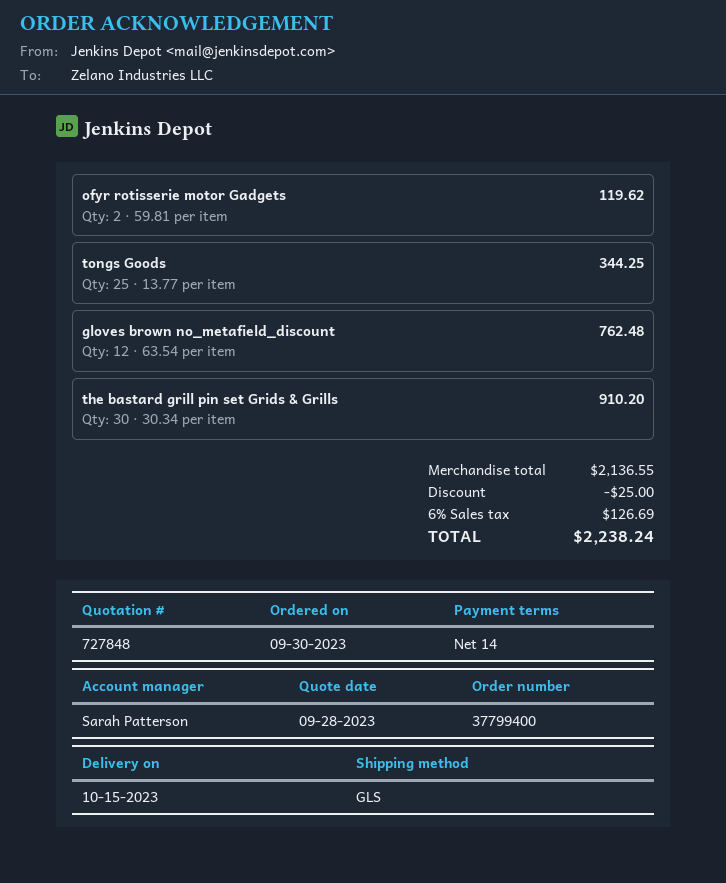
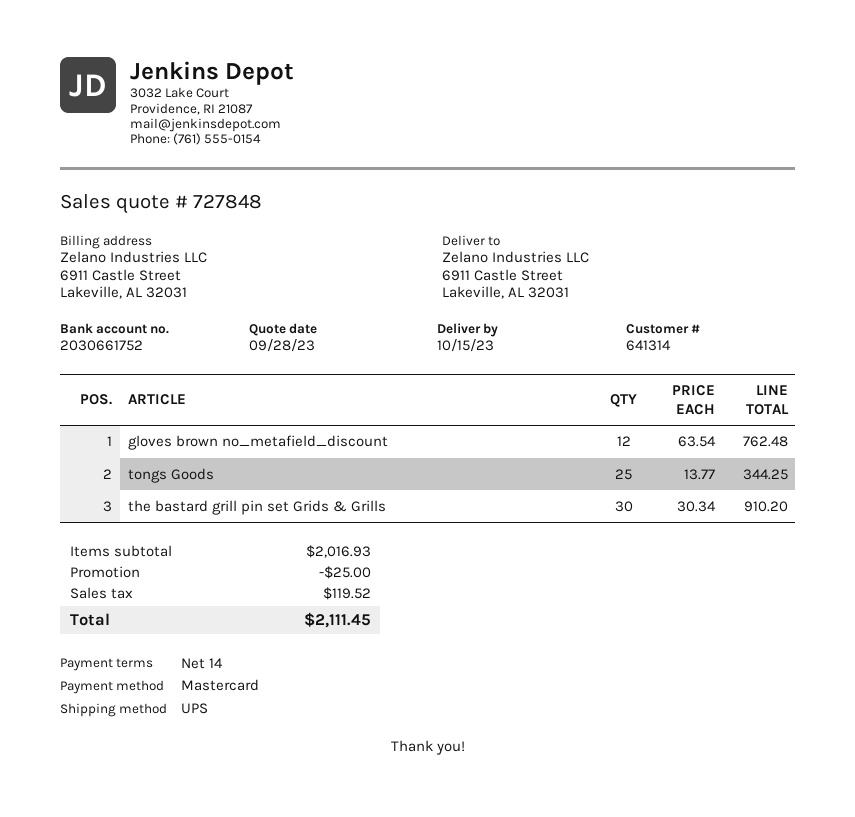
shipping method: GLS -> UPS
ofyr rotisserie motor Gadgets: 2 x 59.81 = 119.62 -> none
subtotal: 2136.55 -> 2016.93
tax: 126.69 -> 119.52
total: 2238.24 -> 2111.45

